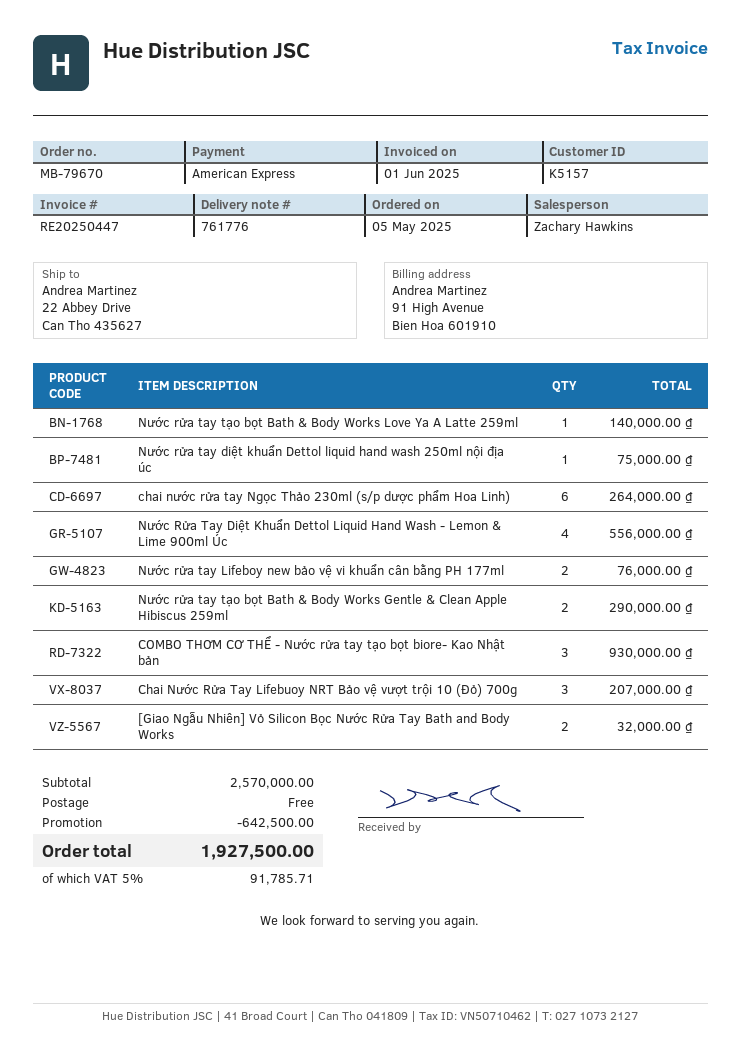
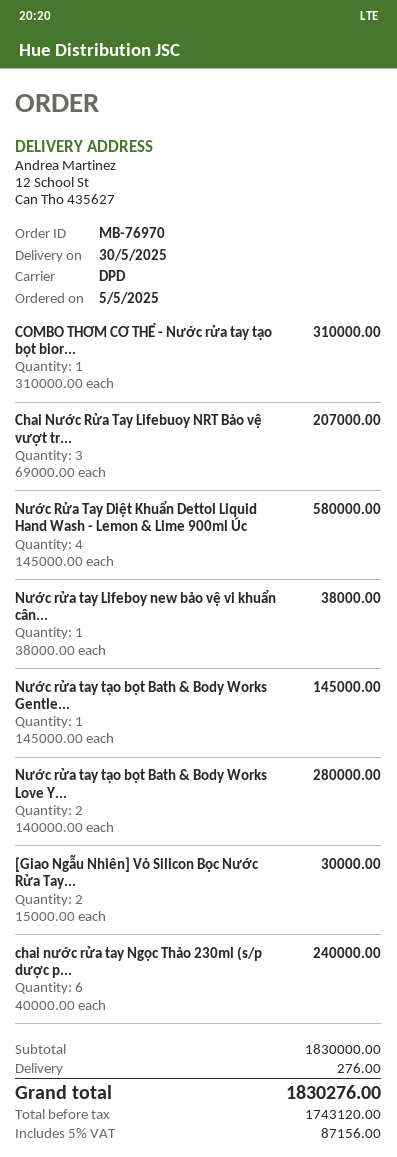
order number: MB-79670 -> MB-76970
ship to: 22 Abbey Drive, Can Tho 435627 -> 12 School St, Can Tho 435627
Nước rửa tay tạo bọt Bath & Body Works Love Ya A Latte 259ml: 1 for 140000.00 -> 2 for 280000.00
Nước rửa tay diệt khuẩn Dettol liquid hand wash 250ml nội địa úc: 1 for 75000.00 -> none
chai nước rửa tay Ngọc Thảo 230ml (s/p dược phẩm Hoa Linh): 6 for 264000.00 -> 6 for 240000.00
Nước Rửa Tay Diệt Khuẩn Dettol Liquid Hand Wash - Lemon & Lime 900ml Úc: 4 for 556000.00 -> 4 for 580000.00
Nước rửa tay Lifeboy new bảo vệ vi khuẩn cân bằng PH 177ml: 2 for 76000.00 -> 1 for 38000.00
Nước rửa tay tạo bọt Bath & Body Works Gentle & Clean Apple Hibiscus 259ml: 2 for 290000.00 -> 1 for 145000.00
COMBO THƠM CƠ THỂ - Nước rửa tay tạo bọt biore- Kao Nhật bản: 3 for 930000.00 -> 1 for 310000.00
[Giao Ngẫu Nhiên] Vỏ Silicon Bọc Nước Rửa Tay Bath and Body Works: 2 for 32000.00 -> 2 for 30000.00
subtotal: 2570000.00 -> 1830000.00
discount: 642500.00 -> none
shipping: 0.00 -> 276.00
tax: 5% = 91785.71 -> 5% = 87156.00
total: 1927500.00 -> 1830276.00

